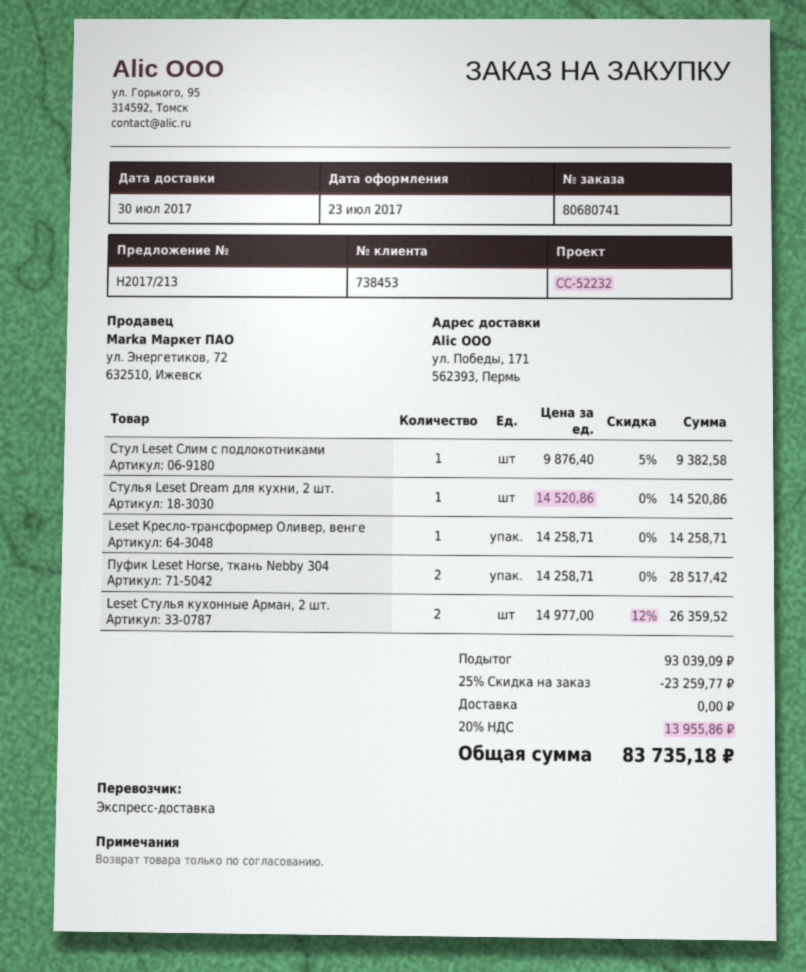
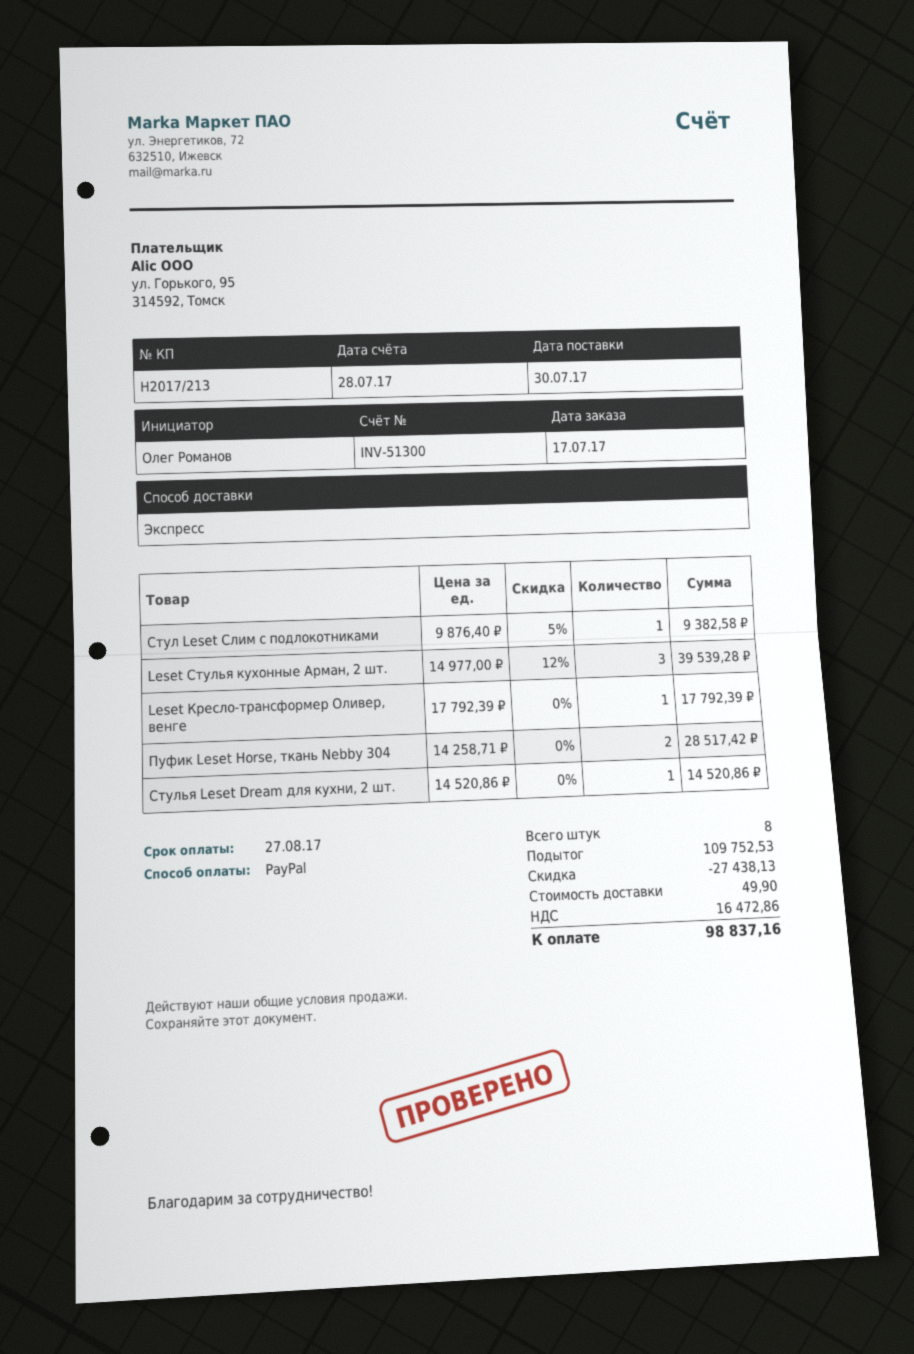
order date: 2017-07-23 -> 2017-07-17
Leset Кресло-трансформер Оливер, венге: 1 x 14258.71 = 14258.71 -> 1 x 17792.39 = 17792.39
Leset Стулья кухонные Арман, 2 шт.: 2 x 14977.00 - 12% = 26359.52 -> 3 x 14977.00 - 12% = 39539.28
subtotal: 93039.09 -> 109752.53
discount: 23259.77 -> 27438.13
shipping: 0.00 -> 49.90
tax: 13955.86 -> 16472.86
total: 83735.18 -> 98837.16

